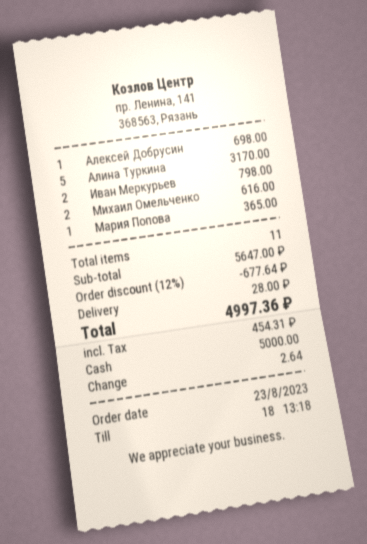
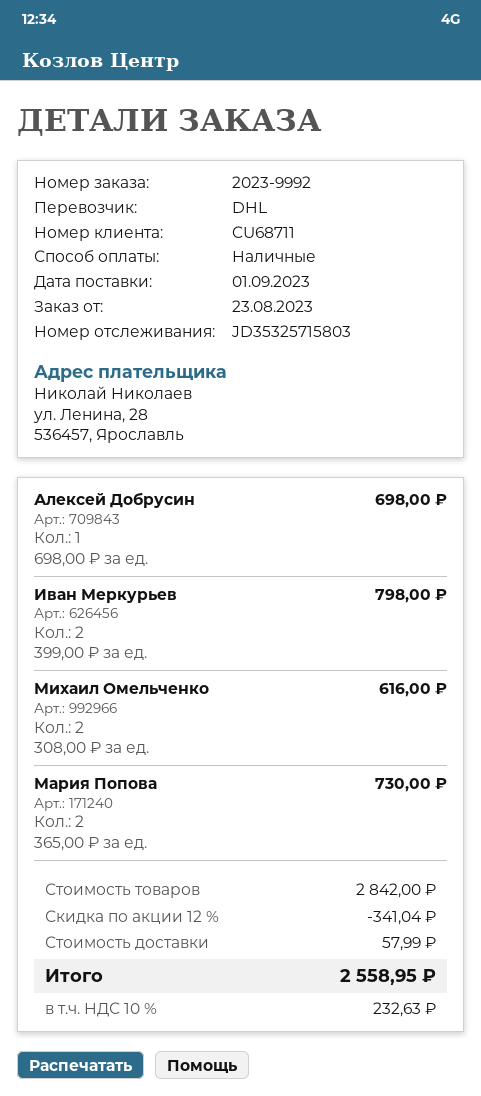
Алина Туркина: 5 for 3170.00 -> none
Мария Попова: 1 for 365.00 -> 2 for 730.00
subtotal: 5647.00 -> 2842.00
discount: 12% = 677.64 -> 12% = 341.04
shipping: 28.00 -> 57.99
tax: 454.31 -> 232.63
total: 4997.36 -> 2558.95

